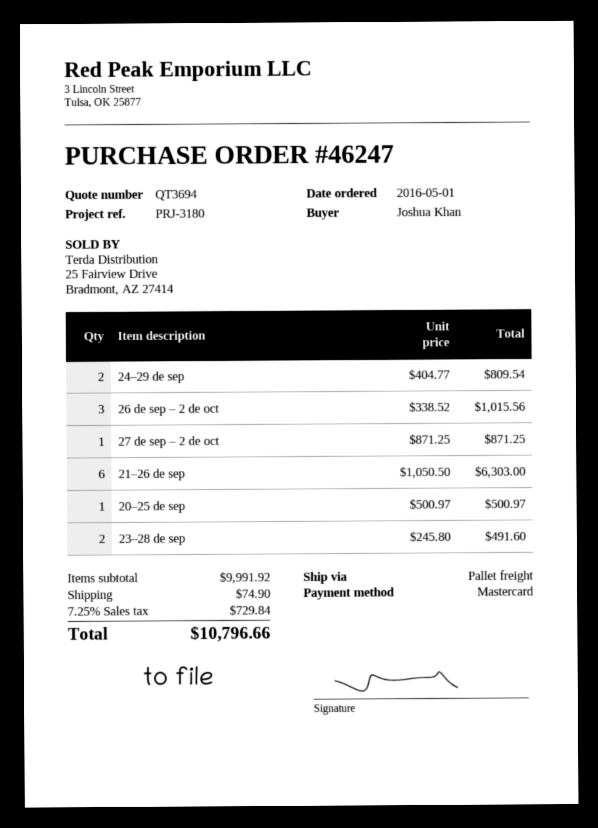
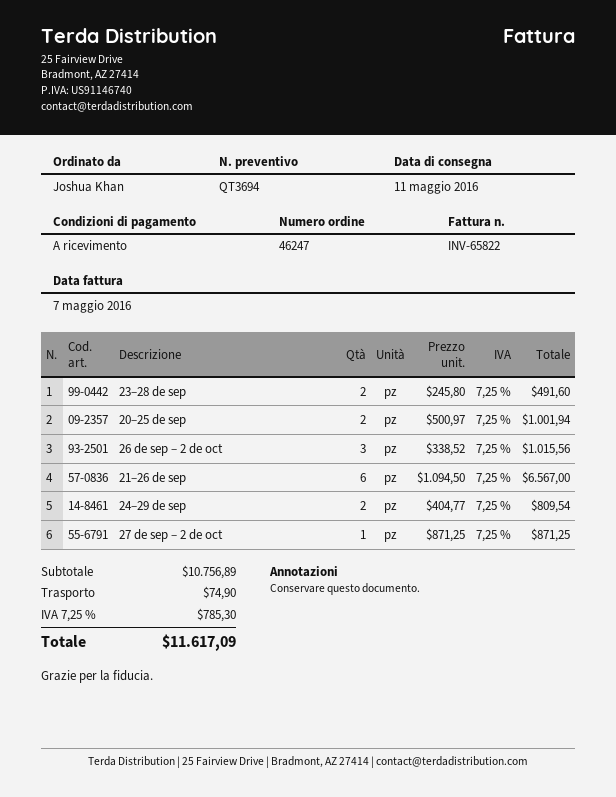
21–26 de sep: 6 x 1050.50 = 6303.00 -> 6 x 1094.50 = 6567.00
20–25 de sep: 1 x 500.97 = 500.97 -> 2 x 500.97 = 1001.94
subtotal: 9991.92 -> 10756.89
tax: 7.25% = 729.84 -> 7.25% = 785.30
total: 10796.66 -> 11617.09

